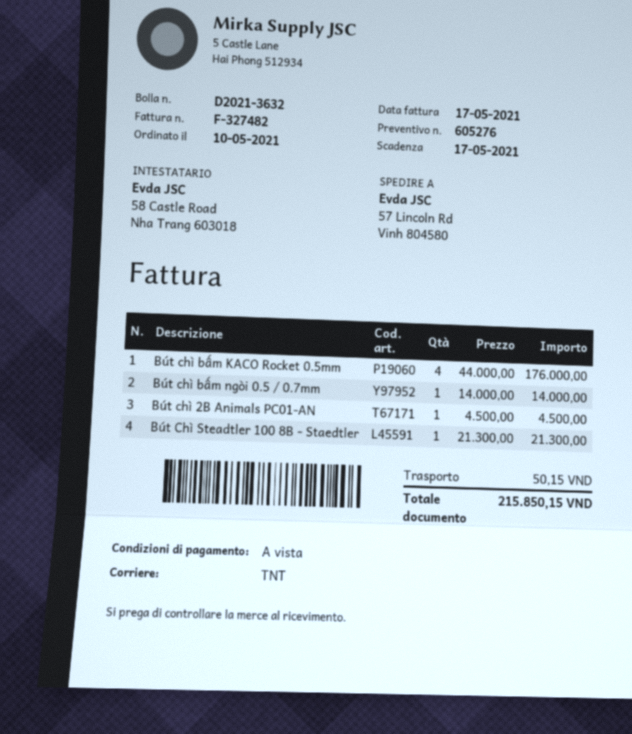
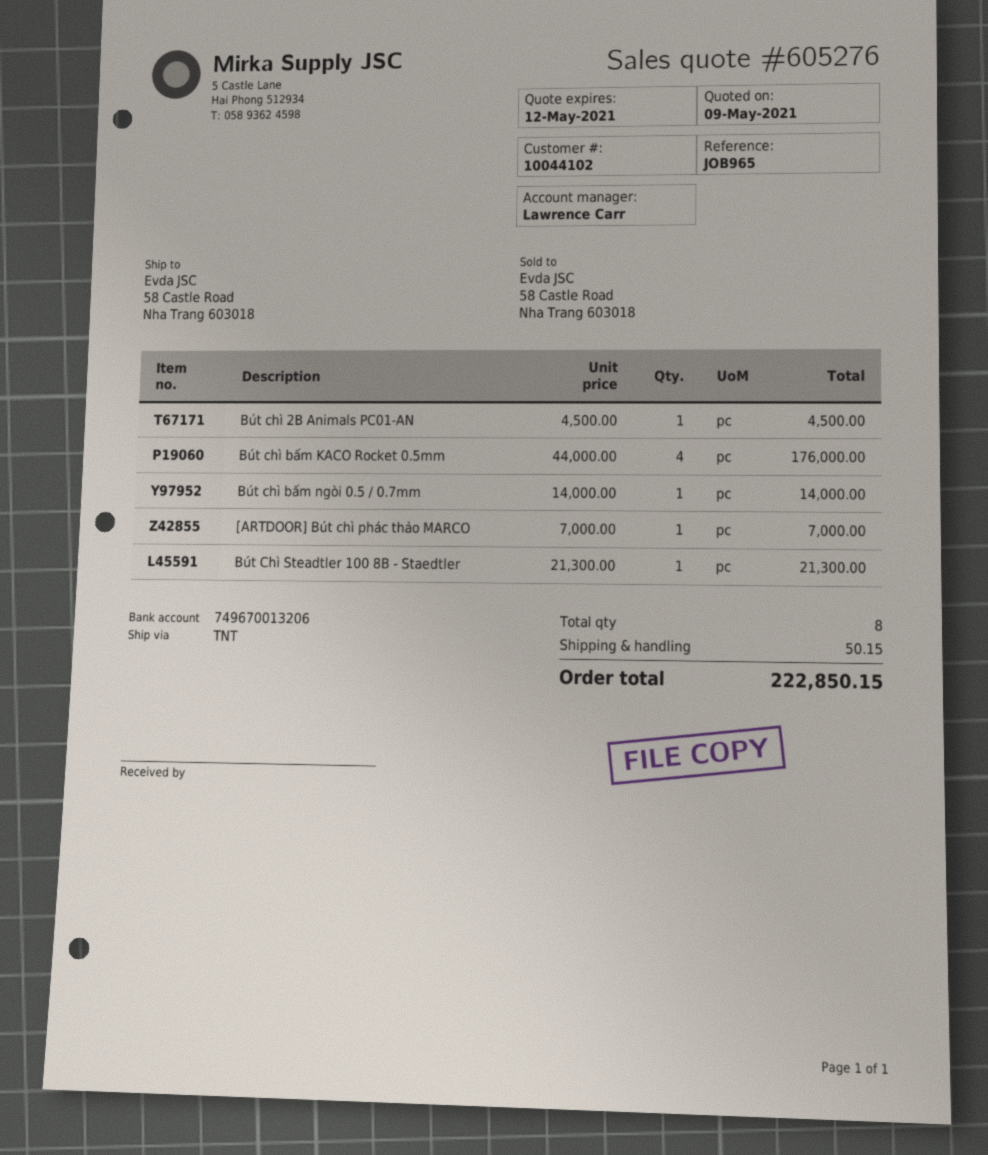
ship to: 57 Lincoln Rd, Vinh 804580 -> 58 Castle Road, Nha Trang 603018
[ARTDOOR] Bút chì phác thảo MARCO: none -> 1 x 7000.00 = 7000.00
total: 215850.15 -> 222850.15

